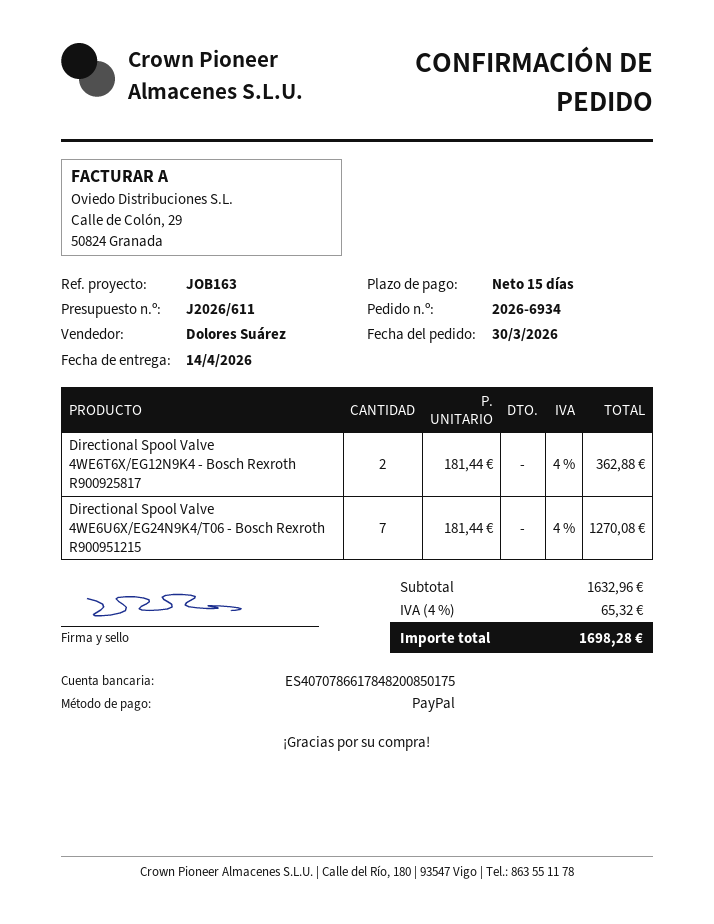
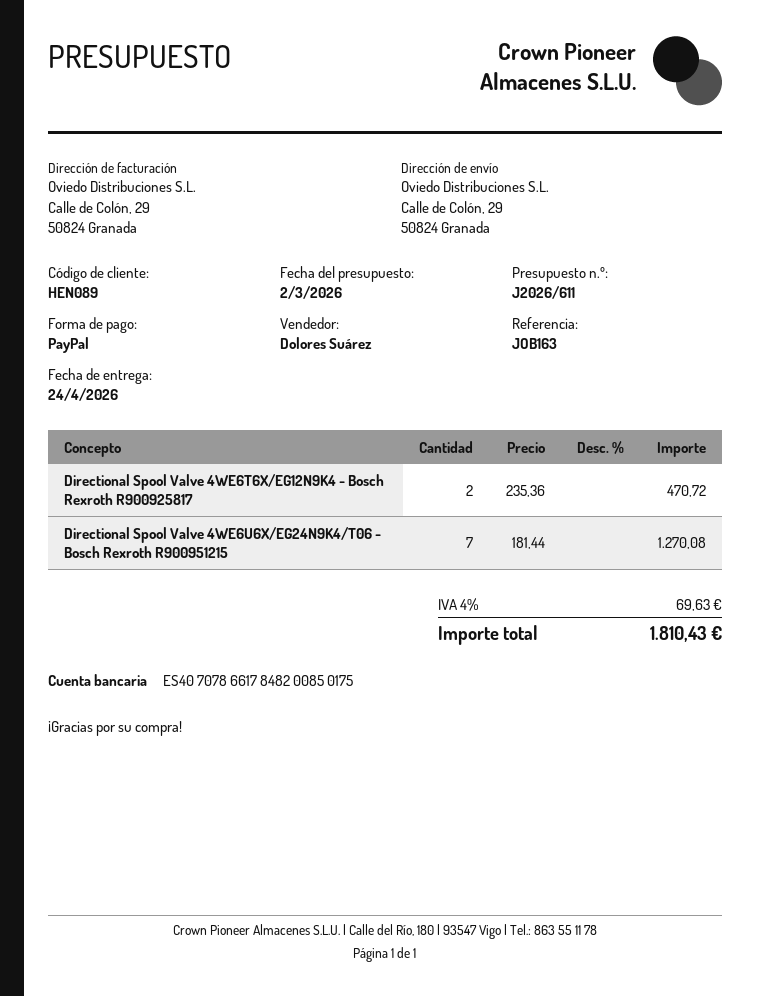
delivery date: 2026-04-14 -> 2026-04-24
Directional Spool Valve 4WE6T6X/EG12N9K4 - Bosch Rexroth R900925817: 2 x 181.44 = 362.88 -> 2 x 235.36 = 470.72
tax: 4% = 65.32 -> 4% = 69.63
total: 1698.28 -> 1810.43

